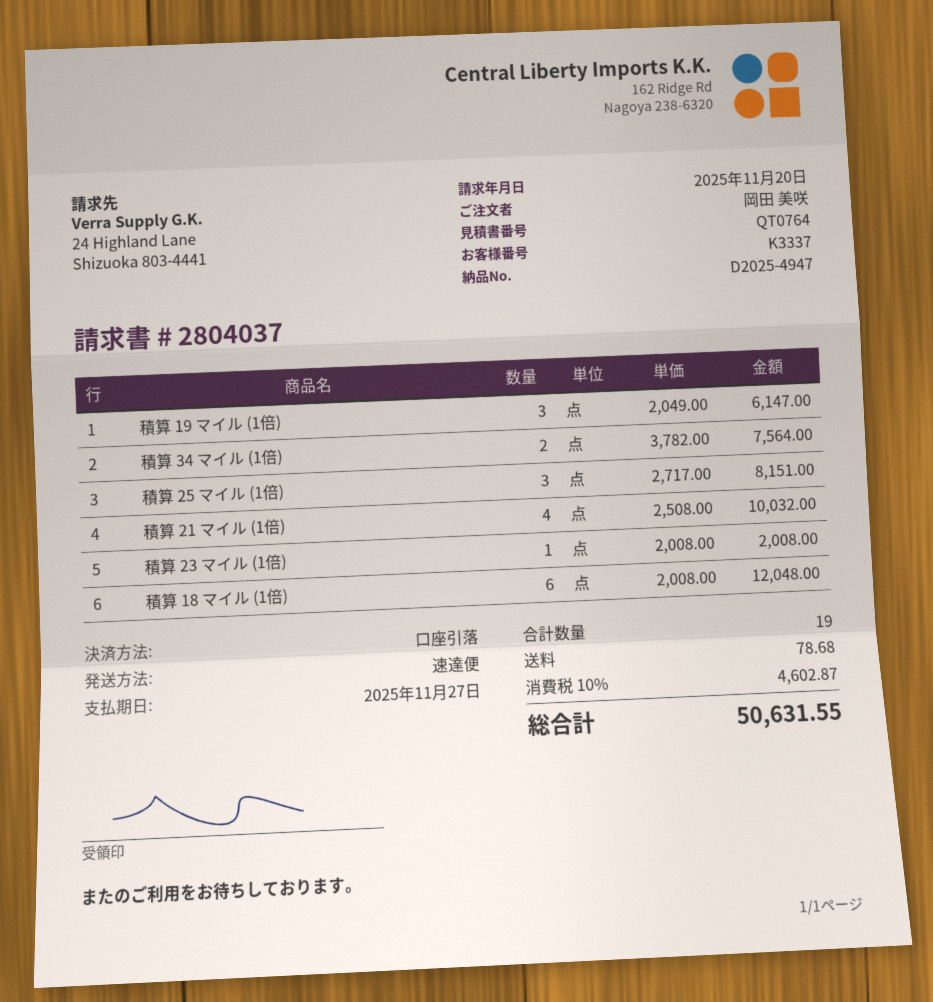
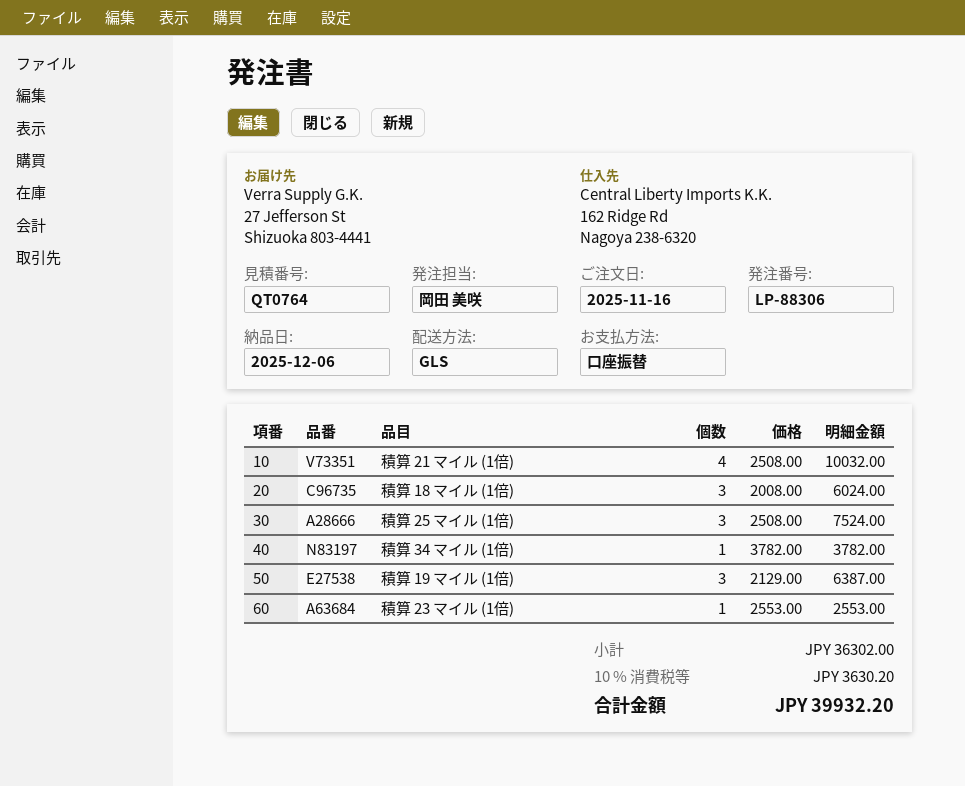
shipping method: express -> GLS
積算 19 マイル (1倍): 3 x 2049.00 = 6147.00 -> 3 x 2129.00 = 6387.00
積算 34 マイル (1倍): 2 x 3782.00 = 7564.00 -> 1 x 3782.00 = 3782.00
積算 25 マイル (1倍): 3 x 2717.00 = 8151.00 -> 3 x 2508.00 = 7524.00
積算 23 マイル (1倍): 1 x 2008.00 = 2008.00 -> 1 x 2553.00 = 2553.00
積算 18 マイル (1倍): 6 x 2008.00 = 12048.00 -> 3 x 2008.00 = 6024.00
shipping: 78.68 -> none
tax: 10% = 4602.87 -> 10% = 3630.20
total: 50631.55 -> 39932.20

